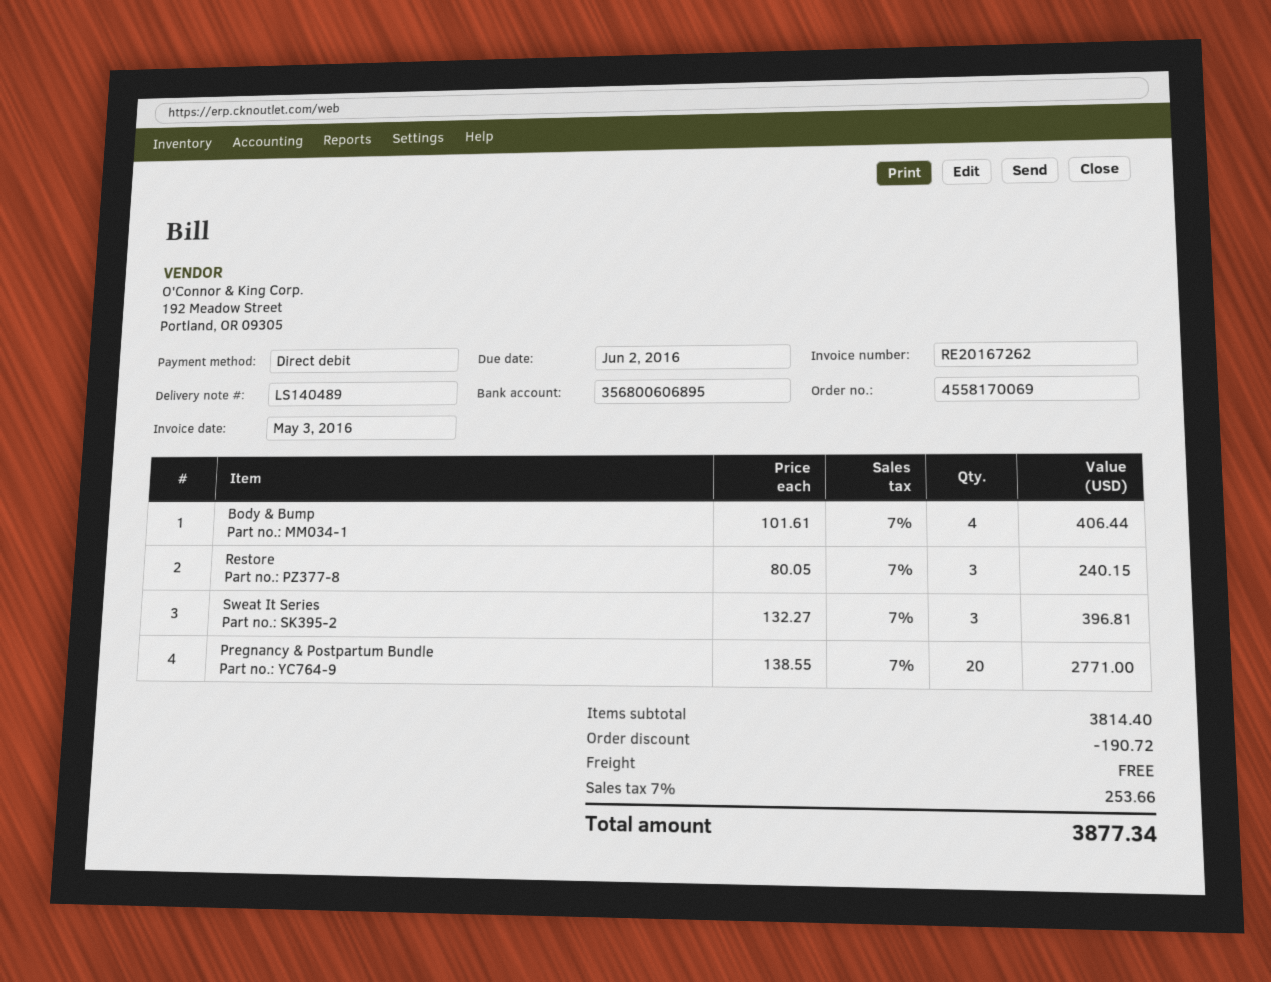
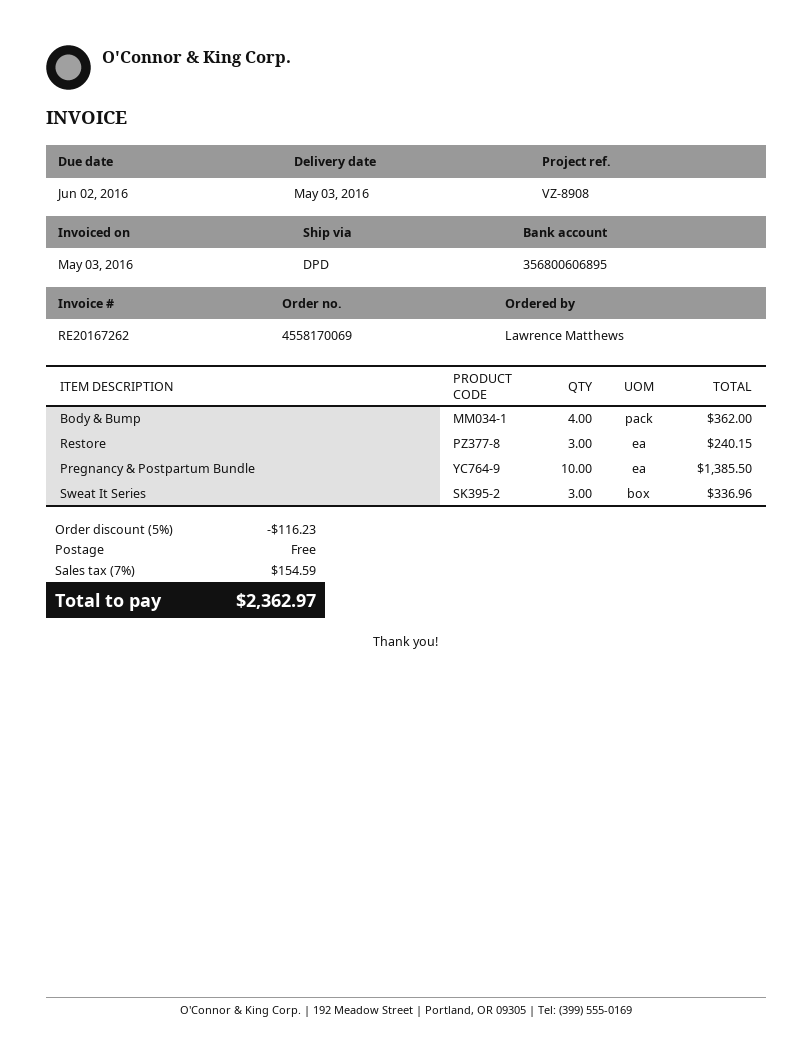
Body & Bump: 4 for 406.44 -> 4 for 362.00
Sweat It Series: 3 for 396.81 -> 3 for 336.96
Pregnancy & Postpartum Bundle: 20 for 2771.00 -> 10 for 1385.50
discount: 190.72 -> 116.23
tax: 7% = 253.66 -> 7% = 154.59
total: 3877.34 -> 2362.97

